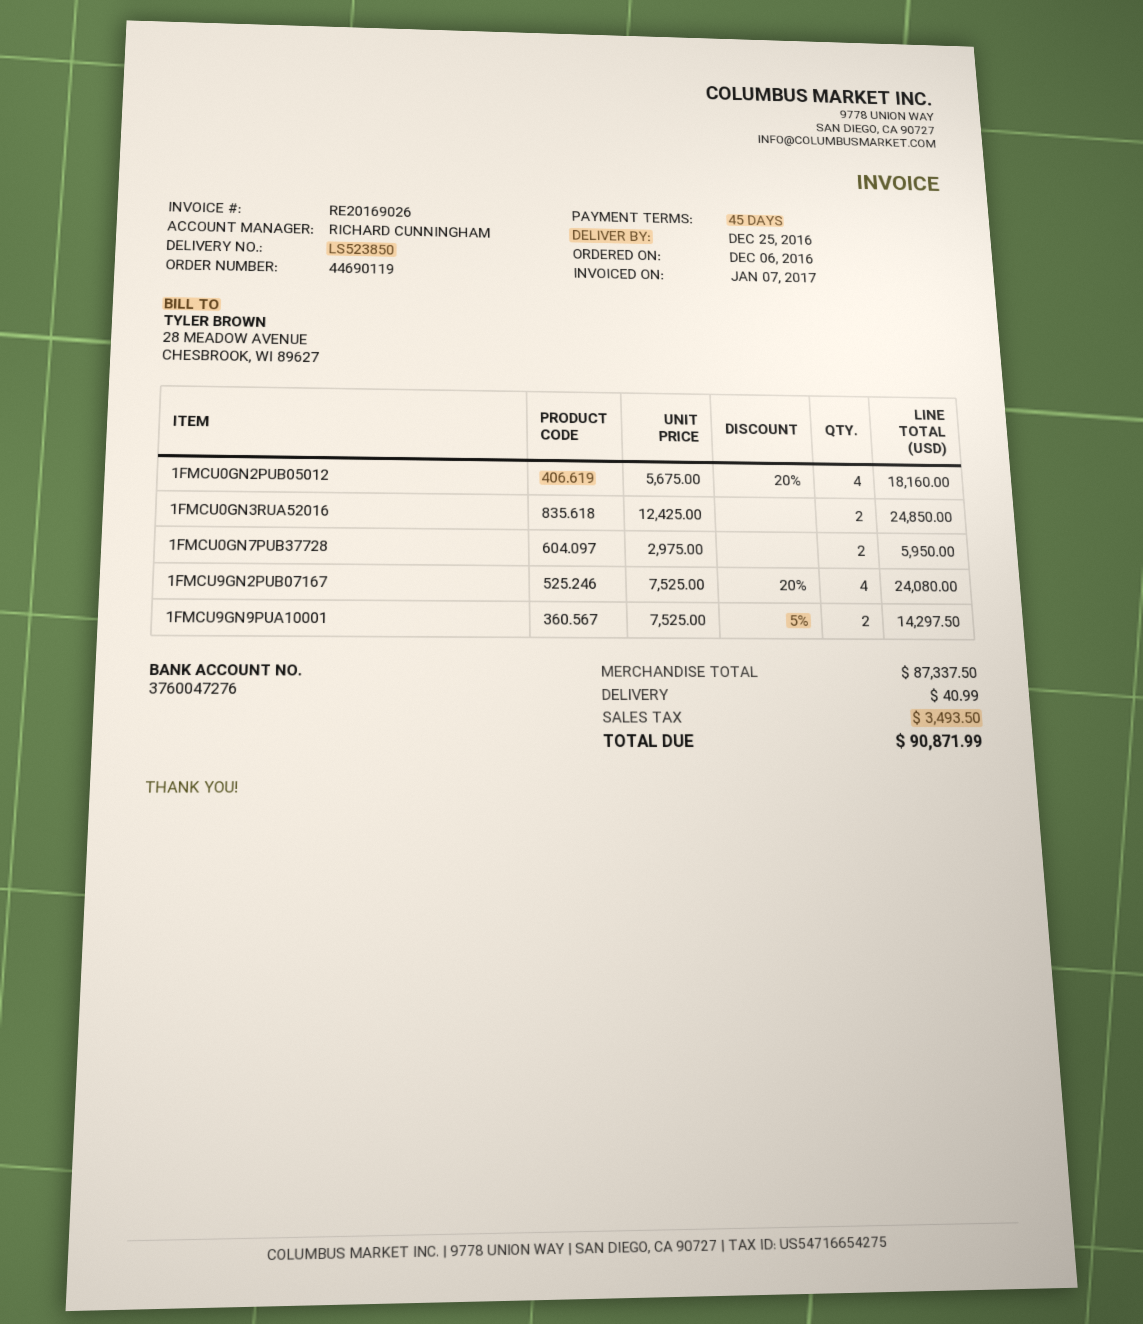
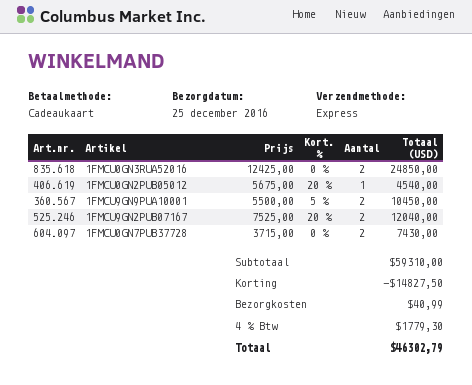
1FMCU0GN2PUB05012: 4 x 5675.00 - 20% = 18160.00 -> 1 x 5675.00 - 20% = 4540.00
1FMCU0GN7PUB37728: 2 x 2975.00 = 5950.00 -> 2 x 3715.00 = 7430.00
1FMCU9GN2PUB07167: 4 x 7525.00 - 20% = 24080.00 -> 2 x 7525.00 - 20% = 12040.00
1FMCU9GN9PUA10001: 2 x 7525.00 - 5% = 14297.50 -> 2 x 5500.00 - 5% = 10450.00
subtotal: 87337.50 -> 59310.00
discount: none -> 14827.50
tax: 3493.50 -> 1779.30
total: 90871.99 -> 46302.79

